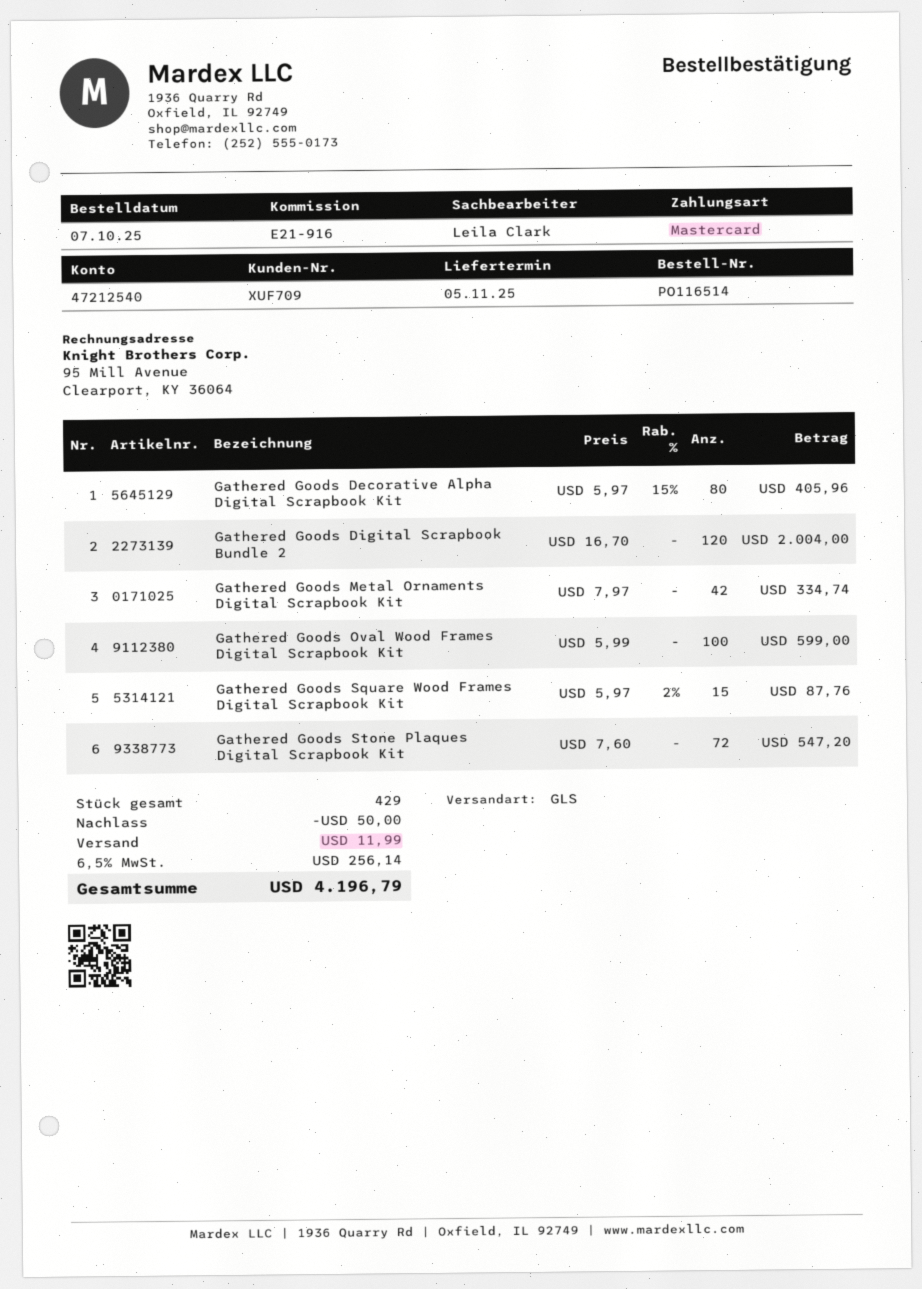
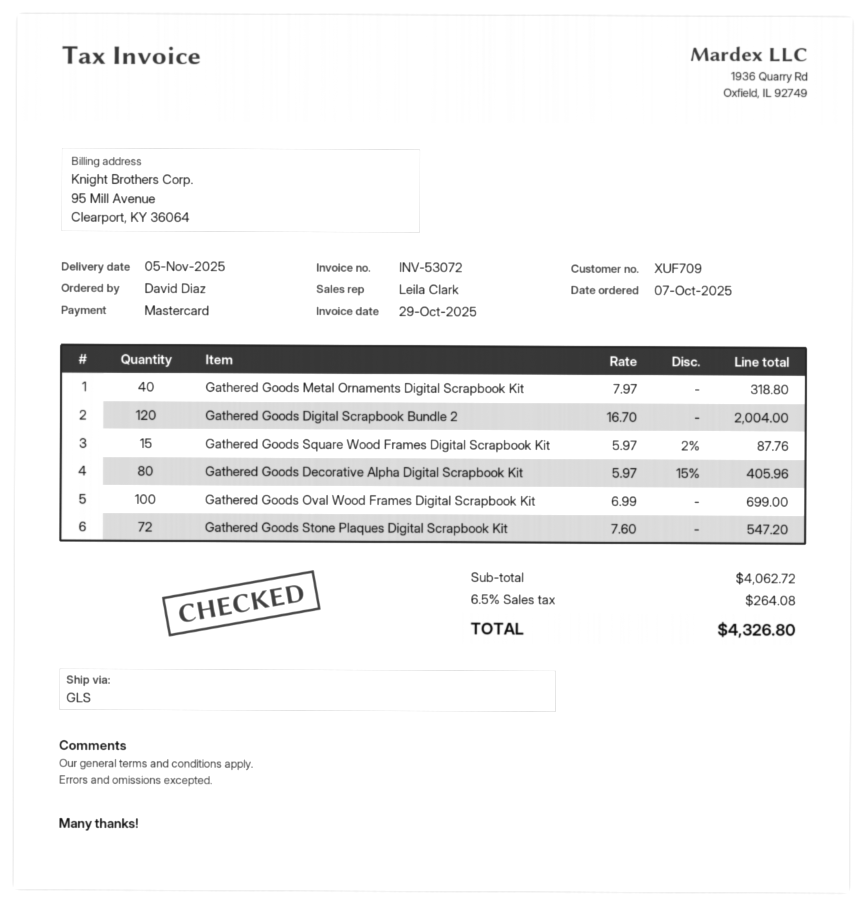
Gathered Goods Metal Ornaments Digital Scrapbook Kit: 42 x 7.97 = 334.74 -> 40 x 7.97 = 318.80
Gathered Goods Oval Wood Frames Digital Scrapbook Kit: 100 x 5.99 = 599.00 -> 100 x 6.99 = 699.00
discount: 50.00 -> none
shipping: 11.99 -> none
tax: 6.5% = 256.14 -> 6.5% = 264.08
total: 4196.79 -> 4326.80

